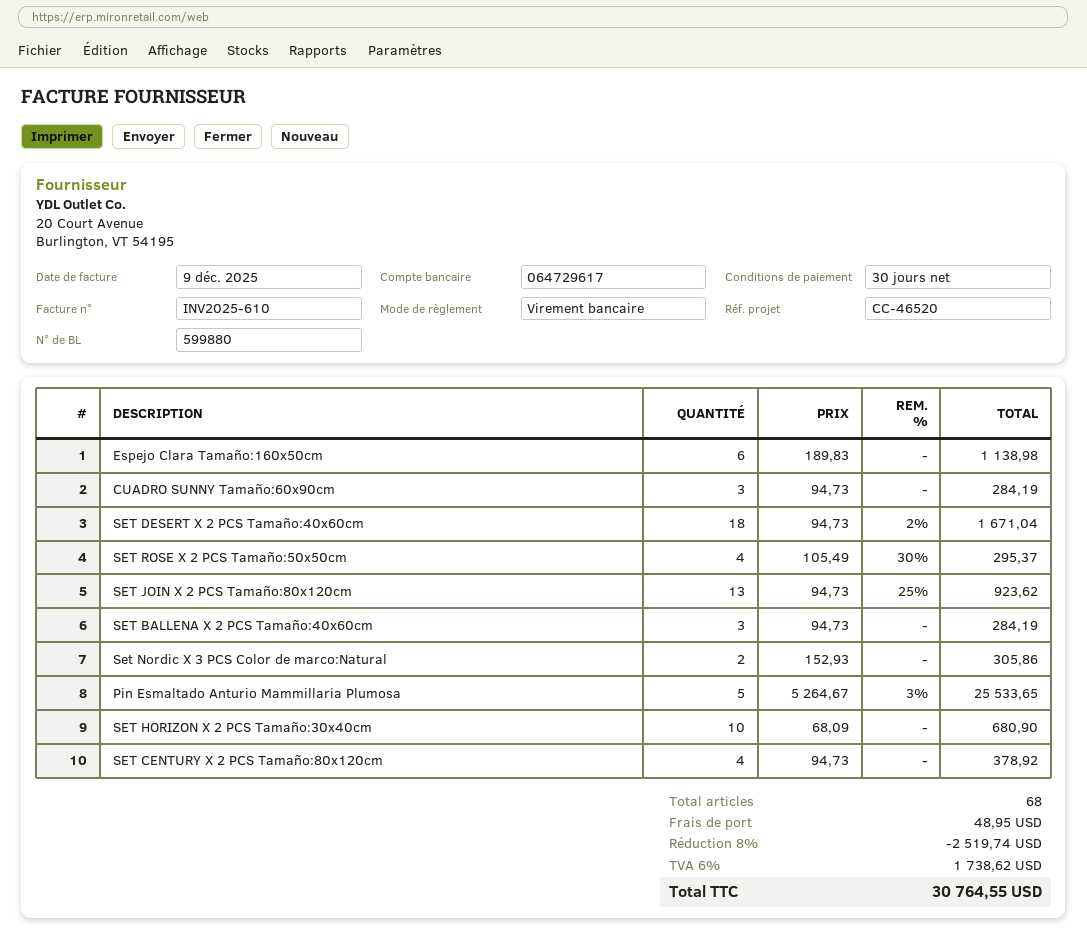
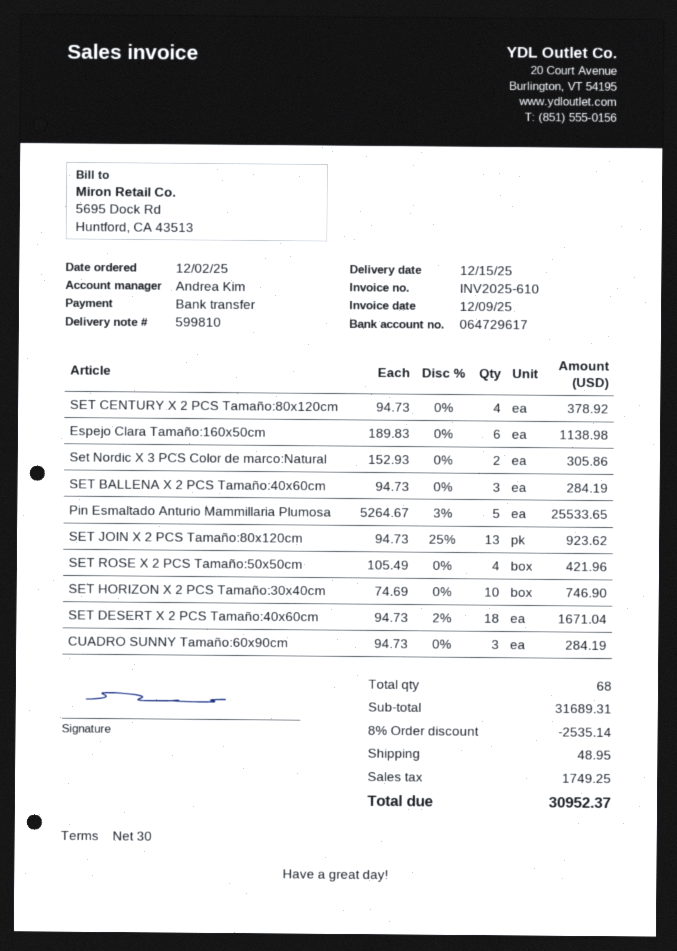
delivery note number: 599880 -> 599810
SET ROSE X 2 PCS Tamaño:50x50cm: 4 x 105.49 - 30% = 295.37 -> 4 x 105.49 = 421.96
SET HORIZON X 2 PCS Tamaño:30x40cm: 10 x 68.09 = 680.90 -> 10 x 74.69 = 746.90
discount: 8% = 2519.74 -> 8% = 2535.14
tax: 1738.62 -> 1749.25
total: 30764.55 -> 30952.37

